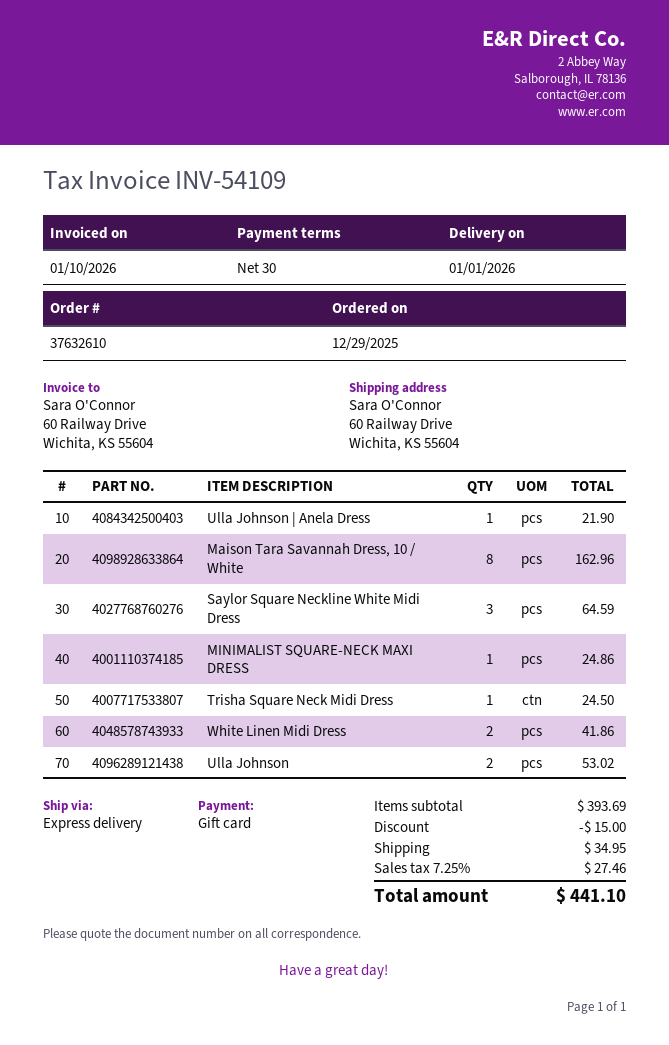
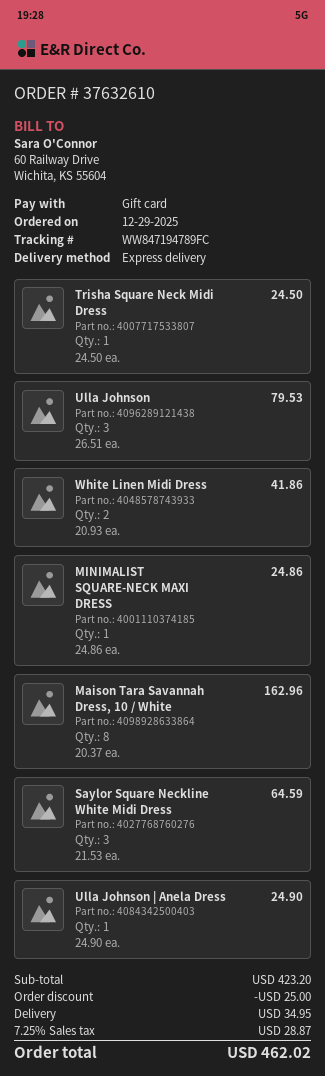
Ulla Johnson | Anela Dress: 1 for 21.90 -> 1 for 24.90
Ulla Johnson: 2 for 53.02 -> 3 for 79.53
subtotal: 393.69 -> 423.20
discount: 15.00 -> 25.00
tax: 7.25% = 27.46 -> 7.25% = 28.87
total: 441.10 -> 462.02

